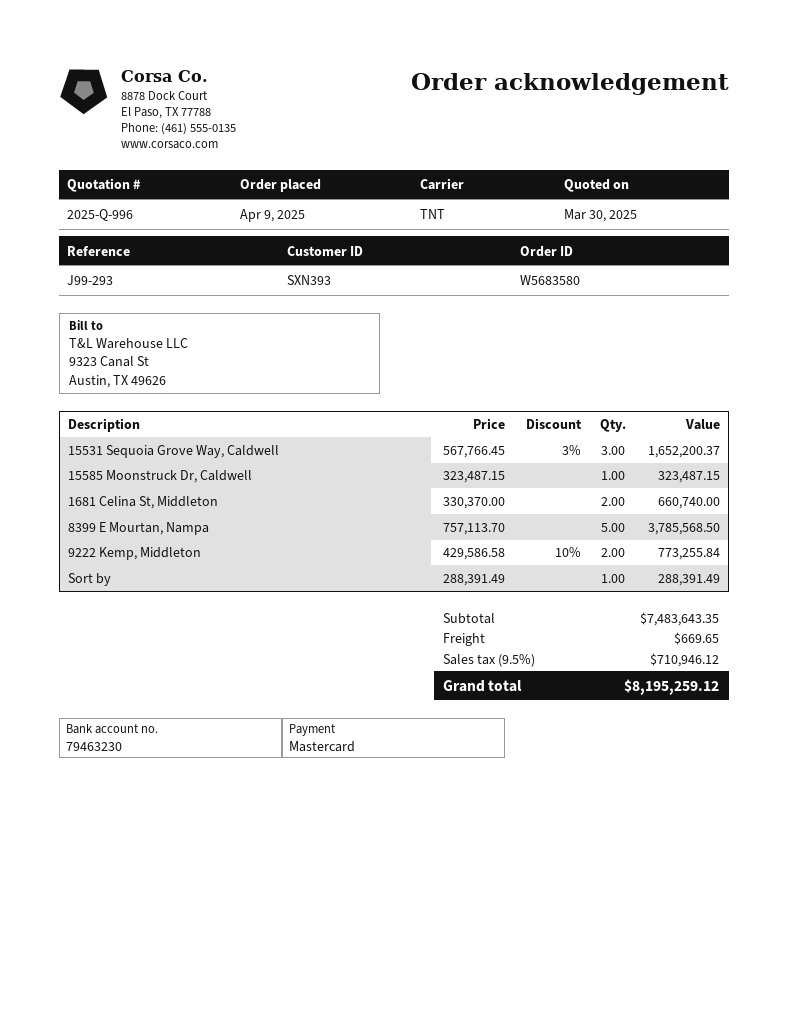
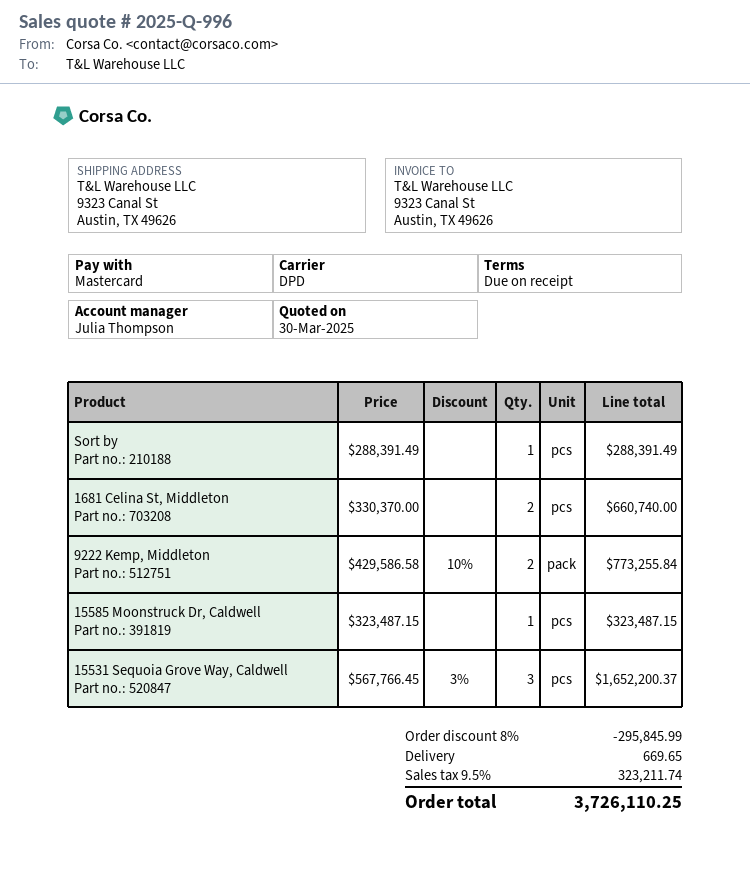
shipping method: TNT -> DPD
8399 E Mourtan, Nampa: 5 x 757113.70 = 3785568.50 -> none
discount: none -> 8% = 295845.99
tax: 9.5% = 710946.12 -> 9.5% = 323211.74
total: 8195259.12 -> 3726110.25

